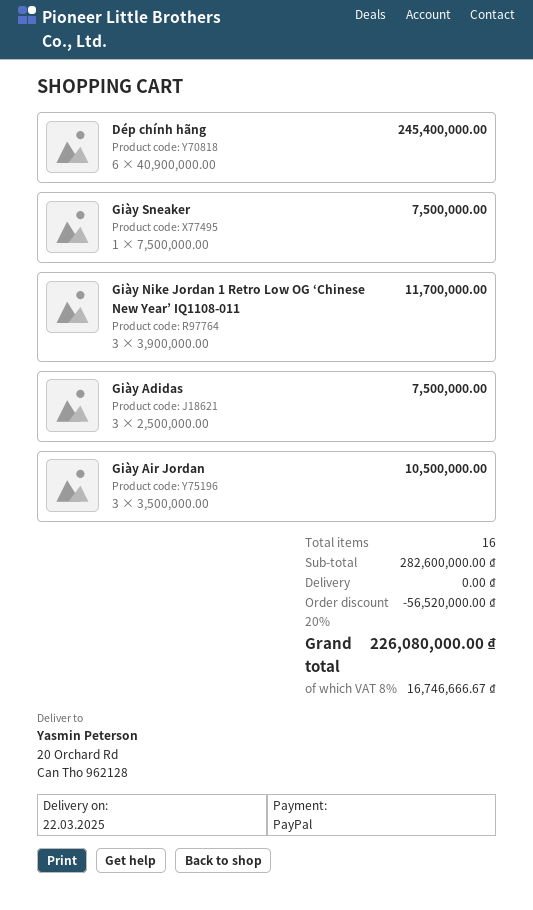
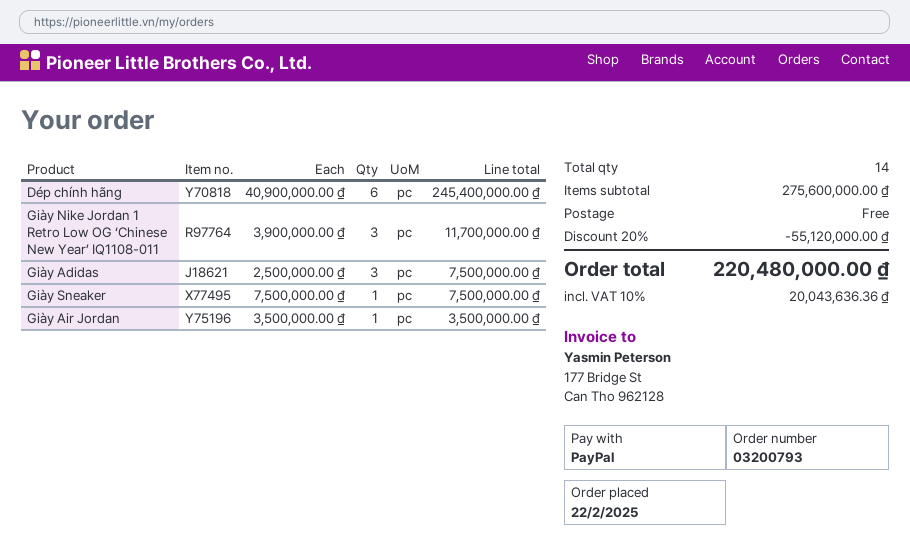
Giày Air Jordan: 3 x 3500000.00 = 10500000.00 -> 1 x 3500000.00 = 3500000.00
total quantity: 16 -> 14
subtotal: 282600000.00 -> 275600000.00
discount: 20% = 56520000.00 -> 20% = 55120000.00
tax: 8% = 16746666.67 -> 10% = 20043636.36
total: 226080000.00 -> 220480000.00

